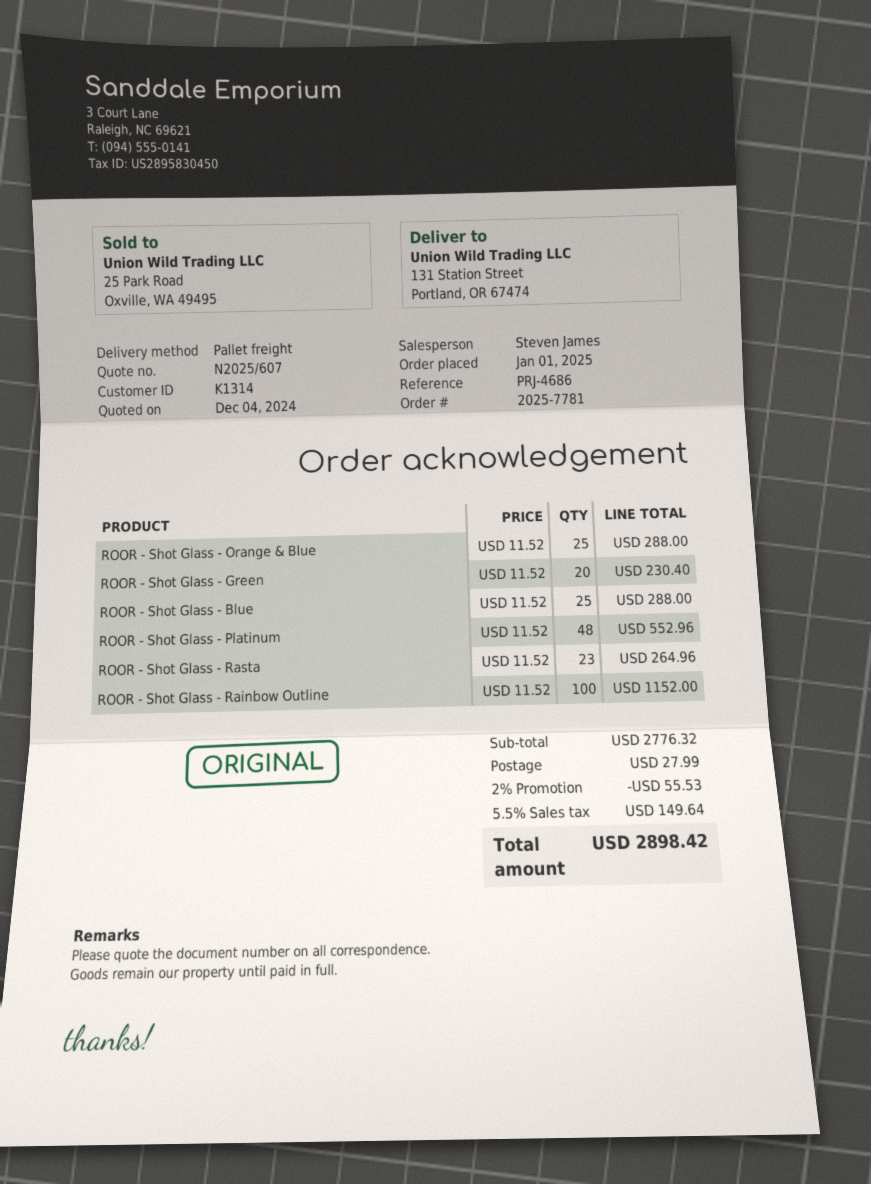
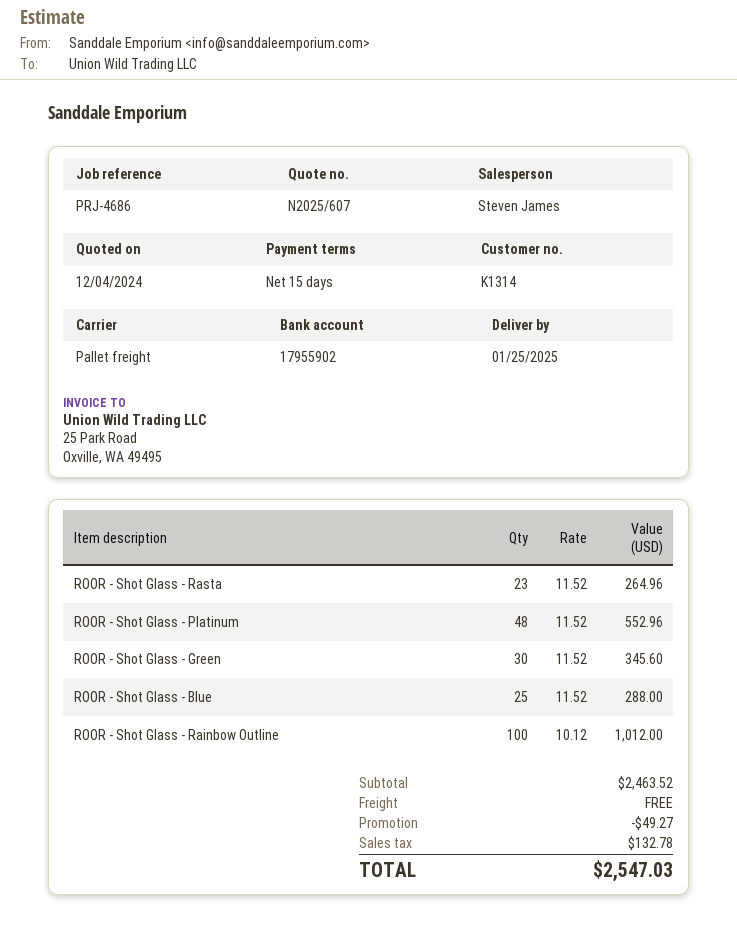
ROOR - Shot Glass - Orange & Blue: 25 x 11.52 = 288.00 -> none
ROOR - Shot Glass - Green: 20 x 11.52 = 230.40 -> 30 x 11.52 = 345.60
ROOR - Shot Glass - Rainbow Outline: 100 x 11.52 = 1152.00 -> 100 x 10.12 = 1012.00
subtotal: 2776.32 -> 2463.52
discount: 55.53 -> 49.27
shipping: 27.99 -> 0.00
tax: 149.64 -> 132.78
total: 2898.42 -> 2547.03

